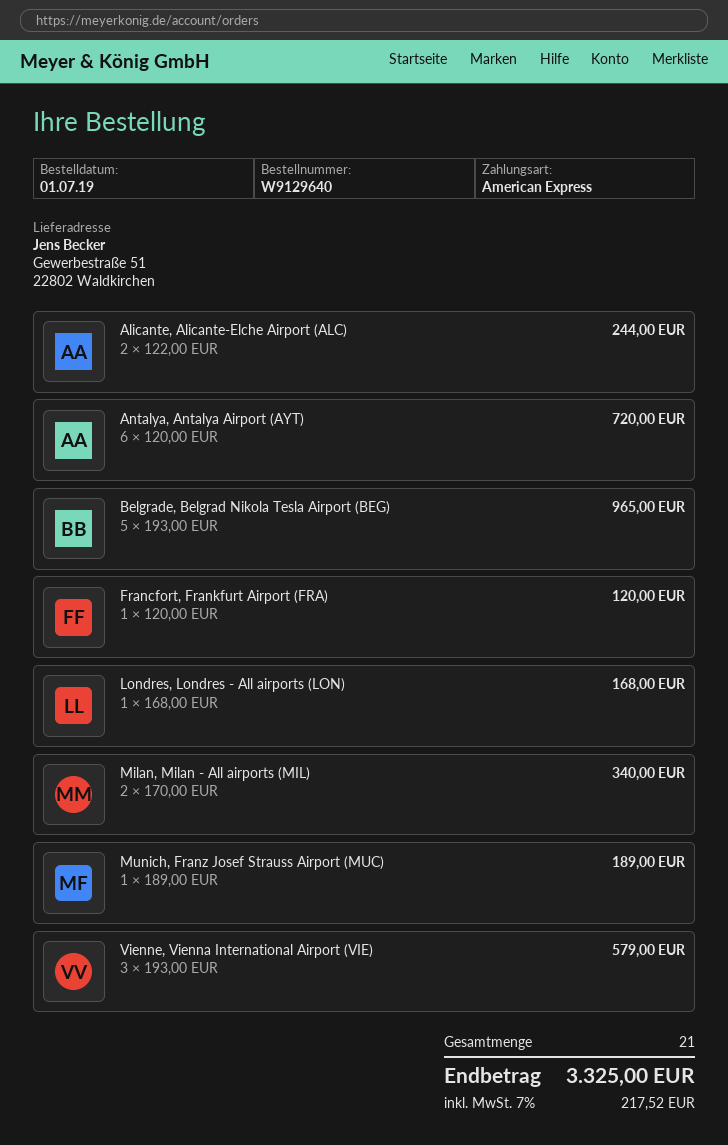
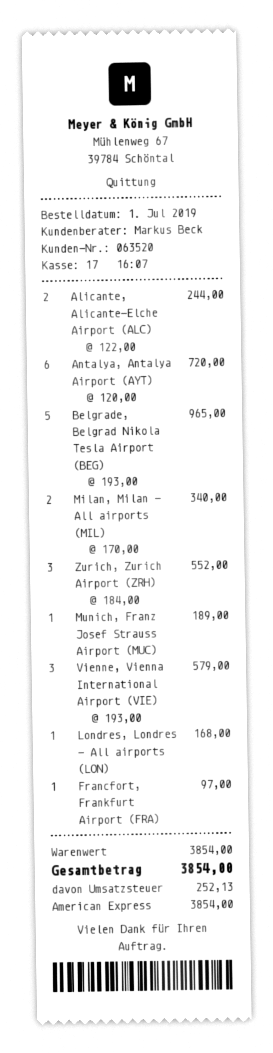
Francfort, Frankfurt Airport (FRA): 1 x 120.00 = 120.00 -> 1 x 97.00 = 97.00
Zurich, Zurich Airport (ZRH): none -> 3 x 184.00 = 552.00
tax: 217.52 -> 252.13
total: 3325.00 -> 3854.00

